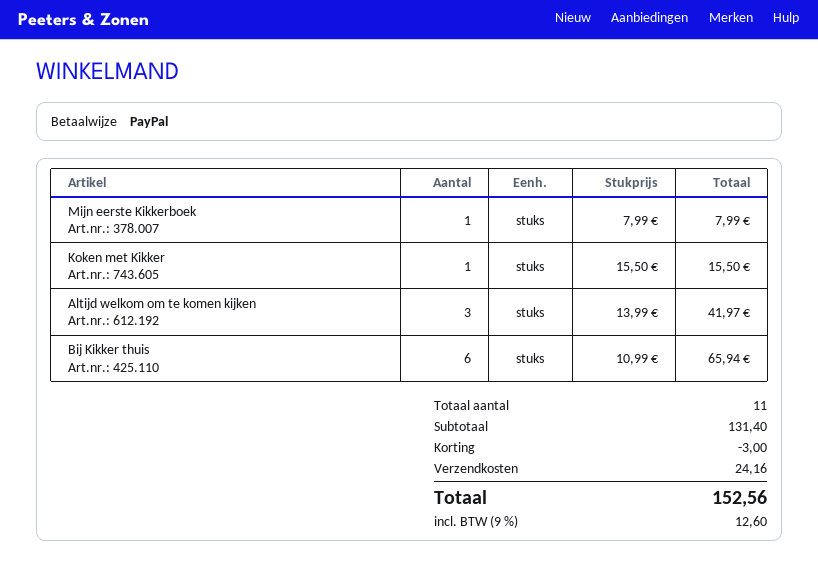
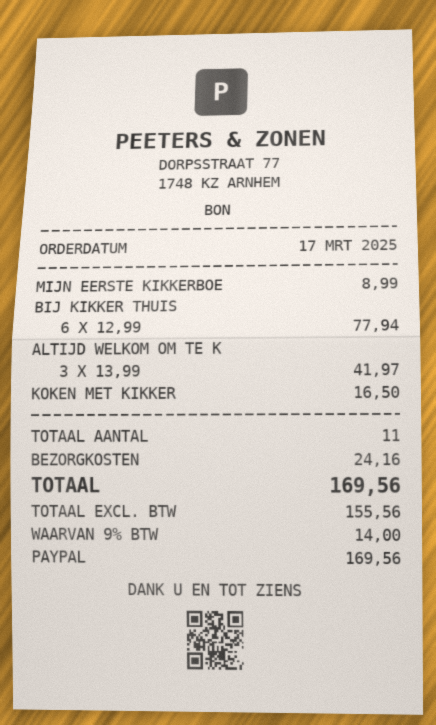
Mijn eerste Kikkerboek: 1 x 7.99 = 7.99 -> 1 x 8.99 = 8.99
Koken met Kikker: 1 x 15.50 = 15.50 -> 1 x 16.50 = 16.50
Bij Kikker thuis: 6 x 10.99 = 65.94 -> 6 x 12.99 = 77.94
discount: 3.00 -> none
tax: 9% = 12.60 -> 9% = 14.00
total: 152.56 -> 169.56

